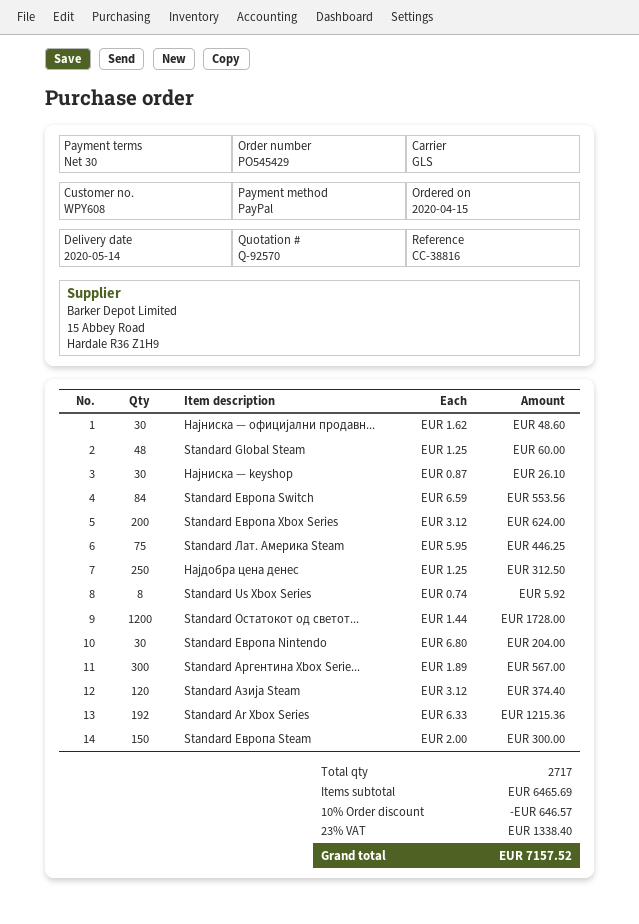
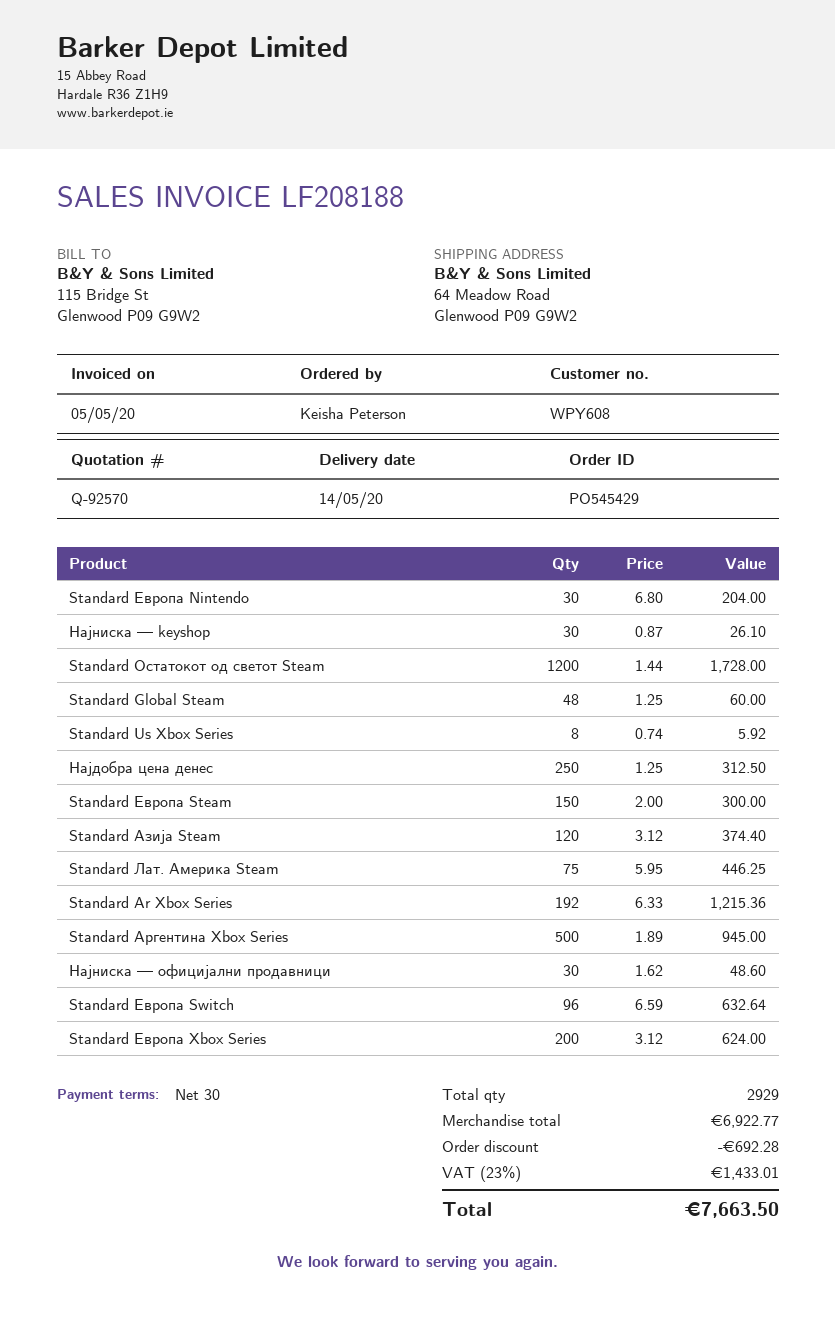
Standard Европа Switch: 84 x 6.59 = 553.56 -> 96 x 6.59 = 632.64
Standard Аргентина Xbox Serie...: 300 x 1.89 = 567.00 -> 500 x 1.89 = 945.00
total quantity: 2717 -> 2929
subtotal: 6465.69 -> 6922.77
discount: 646.57 -> 692.28
tax: 23% = 1338.40 -> 23% = 1433.01
total: 7157.52 -> 7663.50

